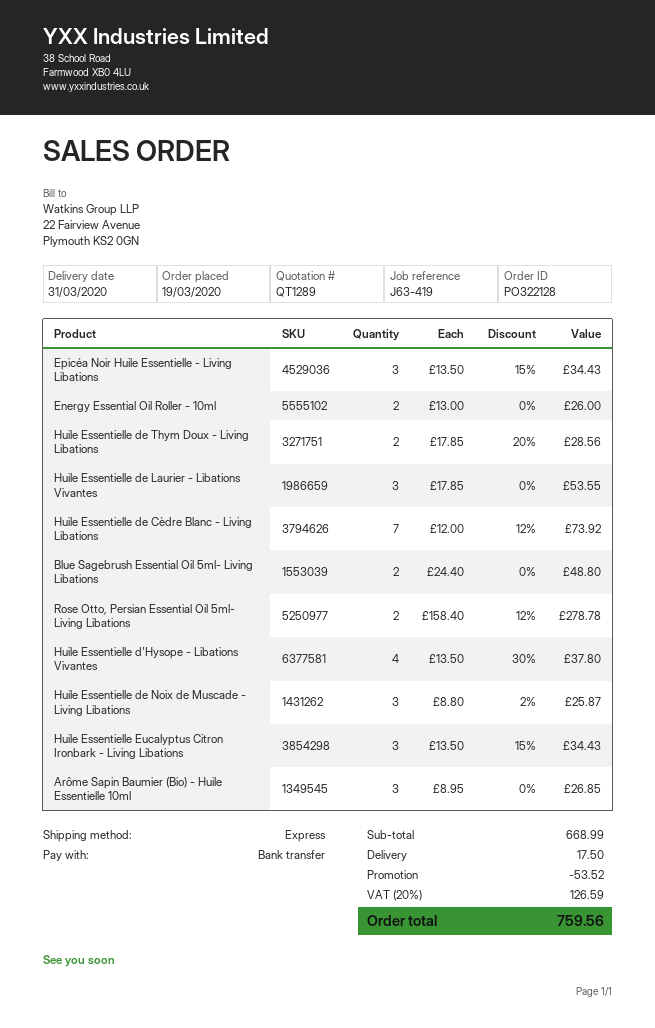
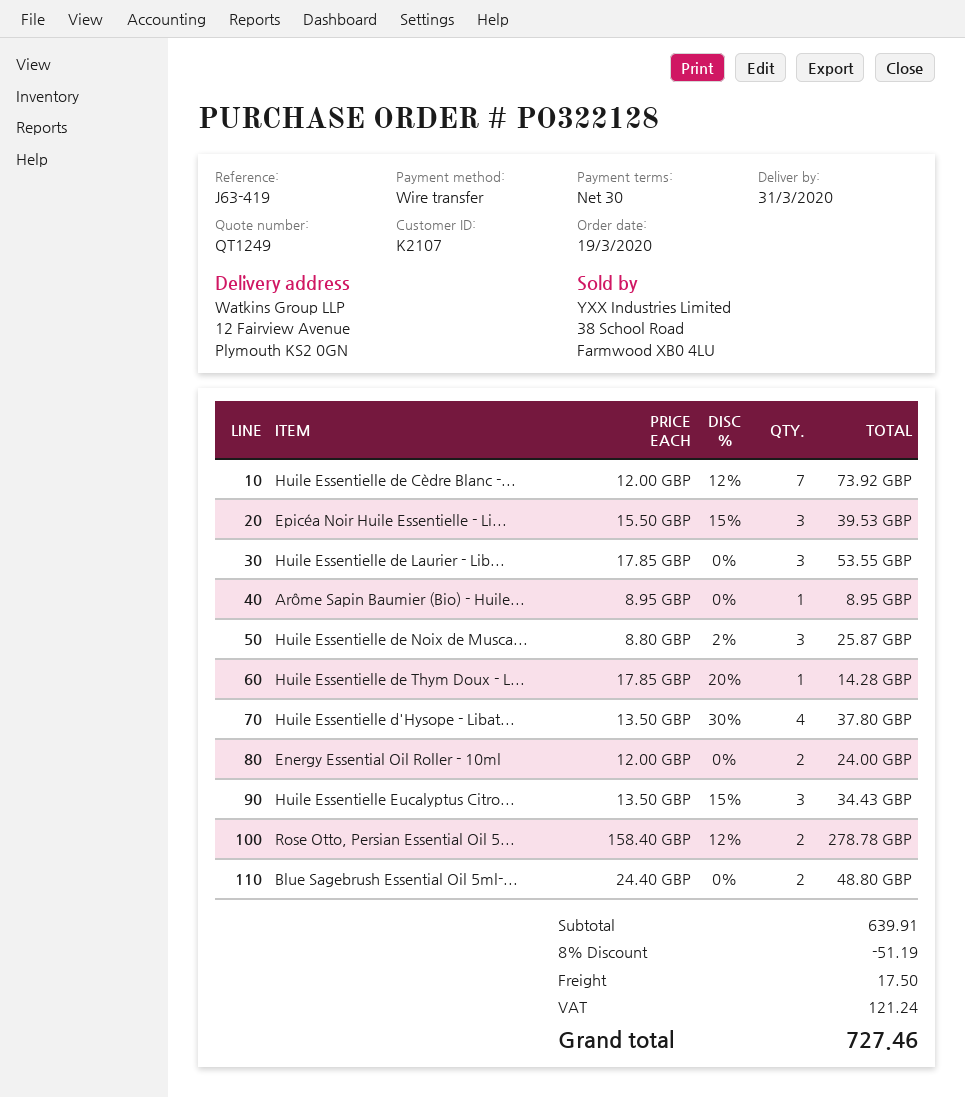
quote number: QT1289 -> QT1249
Epicéa Noir Huile Essentielle - Living Libations: 3 x 13.50 - 15% = 34.43 -> 3 x 15.50 - 15% = 39.53
Energy Essential Oil Roller - 10ml: 2 x 13.00 = 26.00 -> 2 x 12.00 = 24.00
Huile Essentielle de Thym Doux - Living Libations: 2 x 17.85 - 20% = 28.56 -> 1 x 17.85 - 20% = 14.28
Arôme Sapin Baumier (Bio) - Huile Essentielle 10ml: 3 x 8.95 = 26.85 -> 1 x 8.95 = 8.95
subtotal: 668.99 -> 639.91
discount: 53.52 -> 51.19
tax: 126.59 -> 121.24
total: 759.56 -> 727.46

